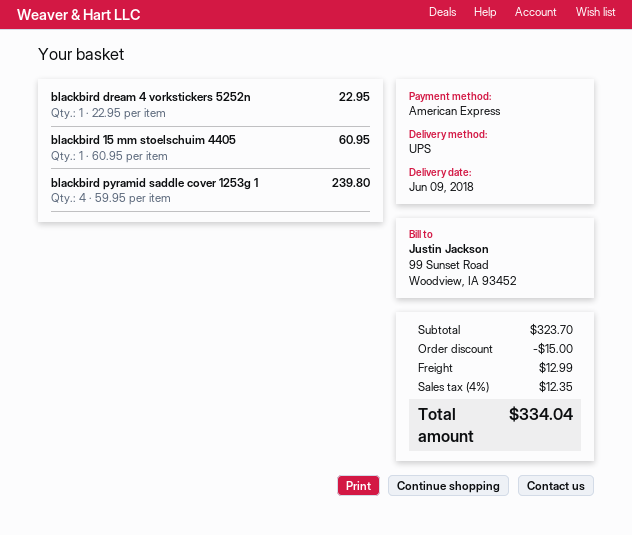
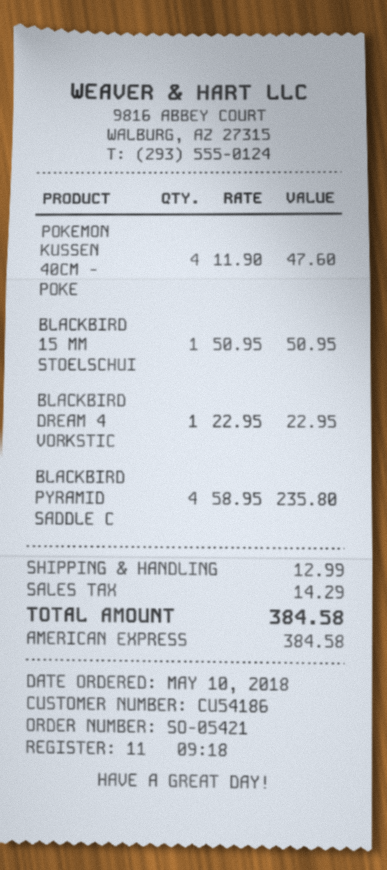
blackbird 15 mm stoelschuim 4405: 1 x 60.95 = 60.95 -> 1 x 50.95 = 50.95
blackbird pyramid saddle cover 1253g 1: 4 x 59.95 = 239.80 -> 4 x 58.95 = 235.80
POKEMON KUSSEN 40CM - POKE: none -> 4 x 11.90 = 47.60
discount: 15.00 -> none
tax: 12.35 -> 14.29
total: 334.04 -> 384.58

